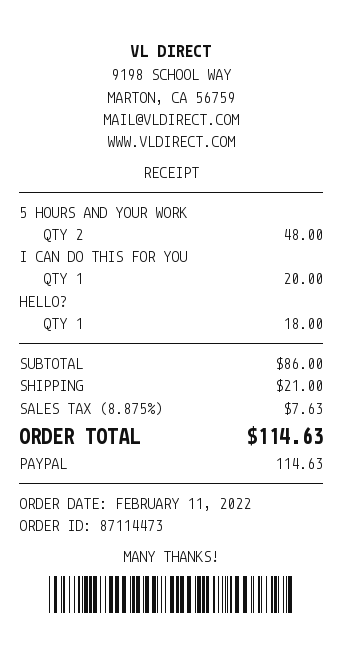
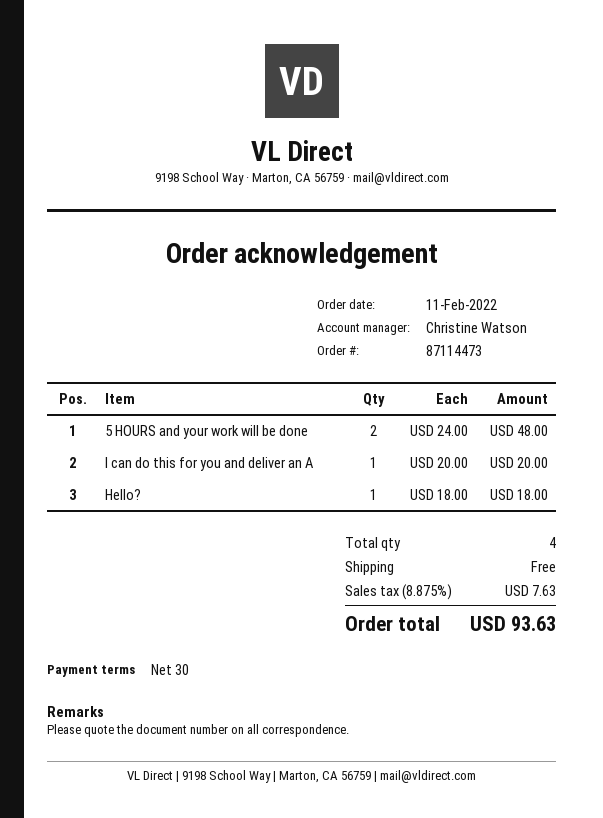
shipping: 21.00 -> 0.00
total: 114.63 -> 93.63

